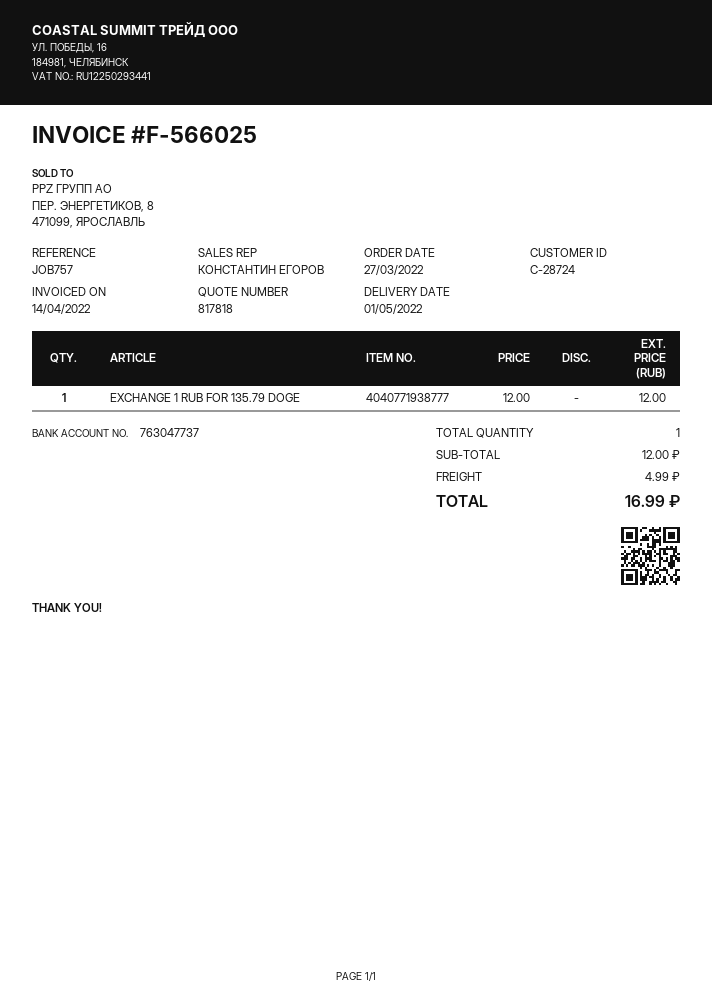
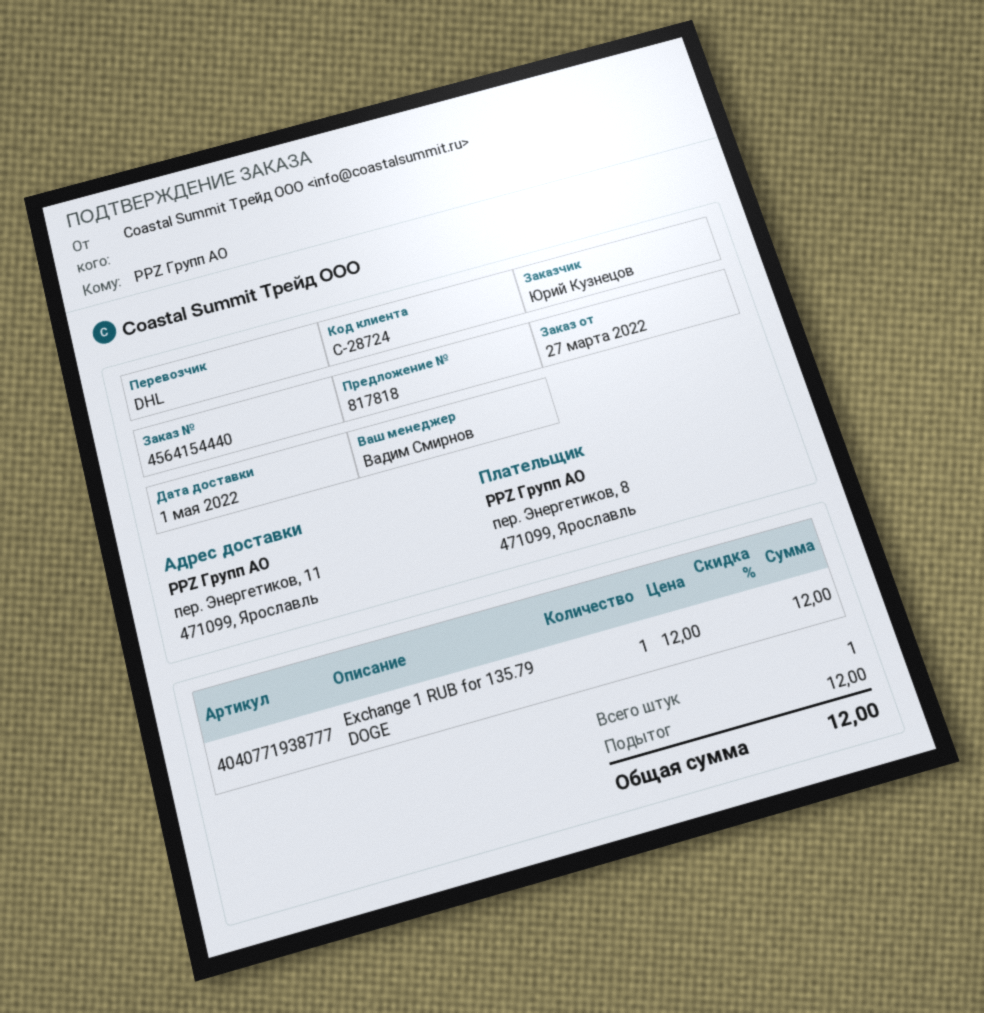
sales rep: КОНСТАНТИН ЕГОРОВ -> Вадим Смирнов
shipping: 4.99 -> none
total: 16.99 -> 12.00

